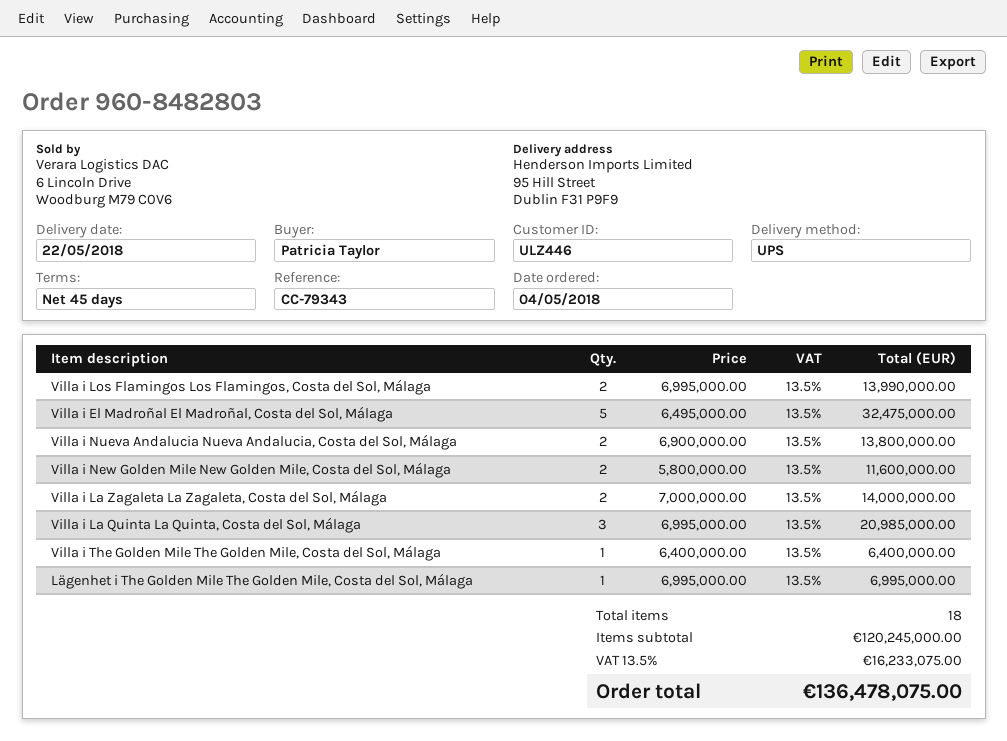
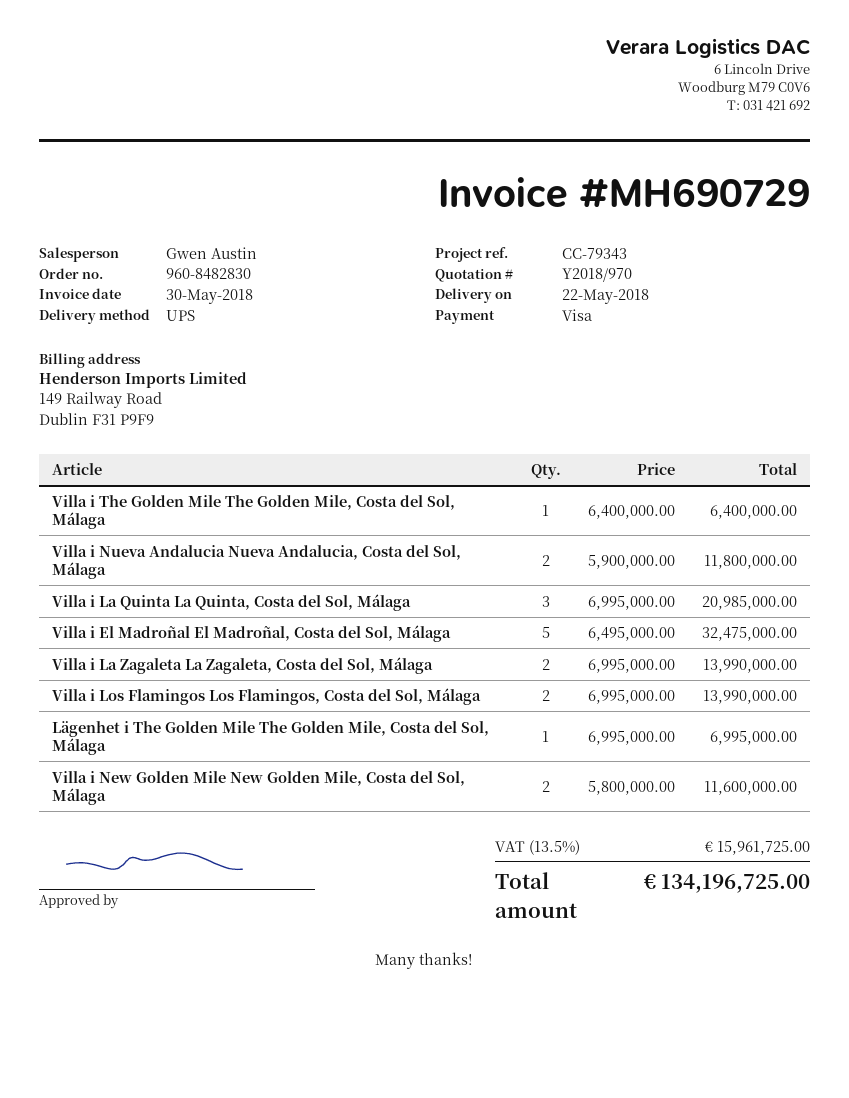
order number: 960-8482803 -> 960-8482830
Villa i Nueva Andalucia Nueva Andalucia, Costa del Sol, Málaga: 2 x 6900000.00 = 13800000.00 -> 2 x 5900000.00 = 11800000.00
Villa i La Zagaleta La Zagaleta, Costa del Sol, Málaga: 2 x 7000000.00 = 14000000.00 -> 2 x 6995000.00 = 13990000.00
tax: 13.5% = 16233075.00 -> 13.5% = 15961725.00
total: 136478075.00 -> 134196725.00

